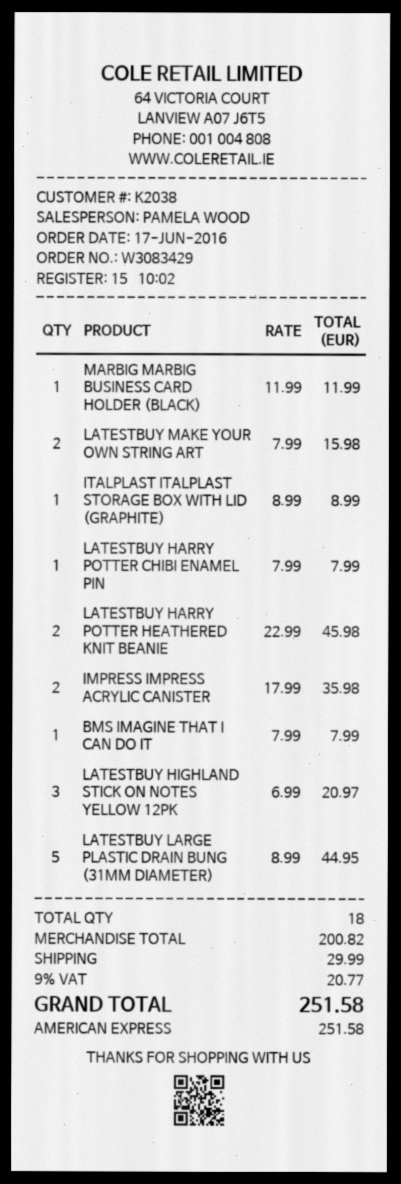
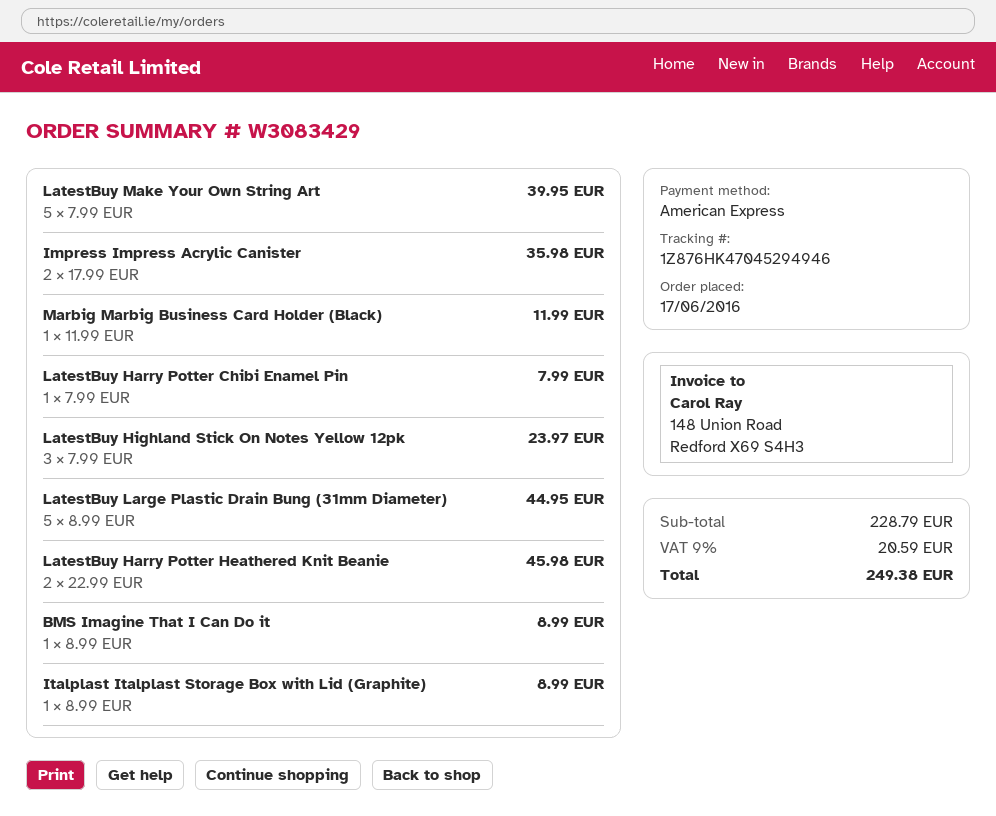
LATESTBUY MAKE YOUR OWN STRING ART: 2 x 7.99 = 15.98 -> 5 x 7.99 = 39.95
BMS IMAGINE THAT I CAN DO IT: 1 x 7.99 = 7.99 -> 1 x 8.99 = 8.99
LATESTBUY HIGHLAND STICK ON NOTES YELLOW 12PK: 3 x 6.99 = 20.97 -> 3 x 7.99 = 23.97
subtotal: 200.82 -> 228.79
shipping: 29.99 -> none
tax: 9% = 20.77 -> 9% = 20.59
total: 251.58 -> 249.38

